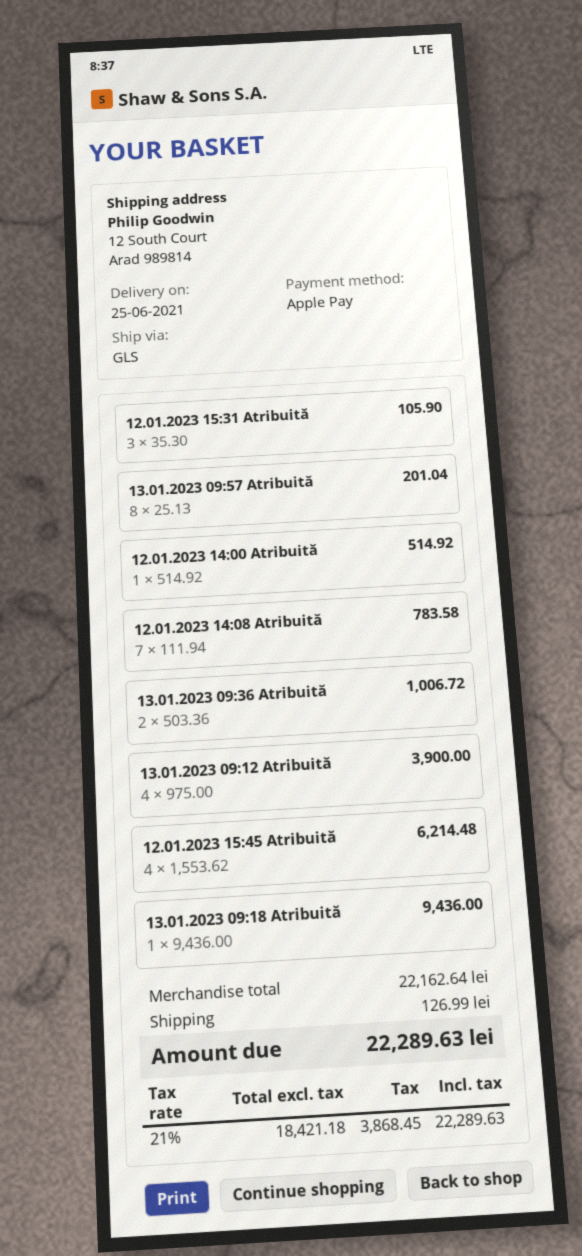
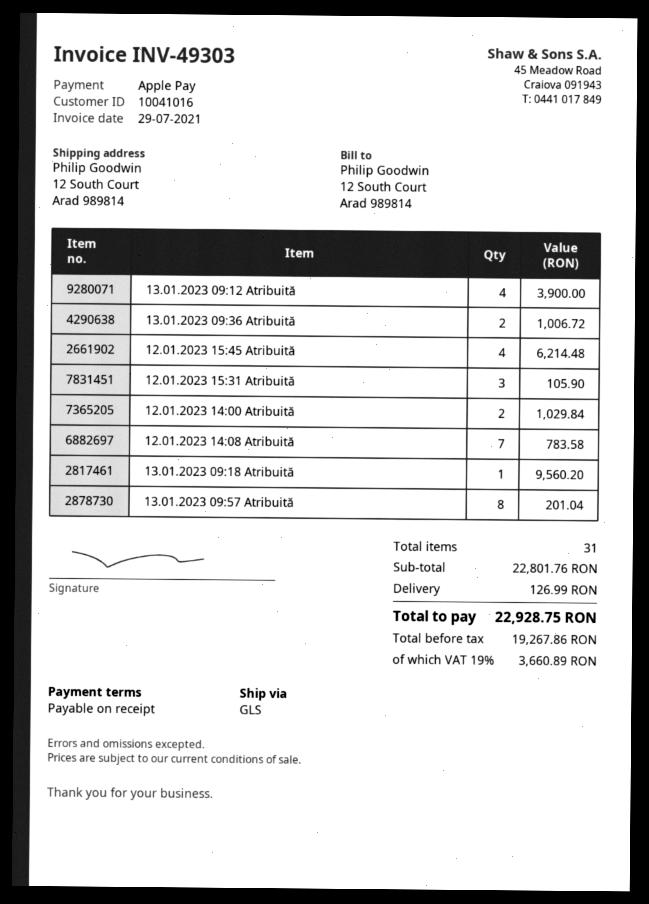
12.01.2023 14:00 Atribuită: 1 for 514.92 -> 2 for 1029.84
13.01.2023 09:18 Atribuită: 1 for 9436.00 -> 1 for 9560.20
subtotal: 22162.64 -> 22801.76
net: 18421.18 -> 19267.86
tax: 21% = 3868.45 -> 19% = 3660.89
total: 22289.63 -> 22928.75

